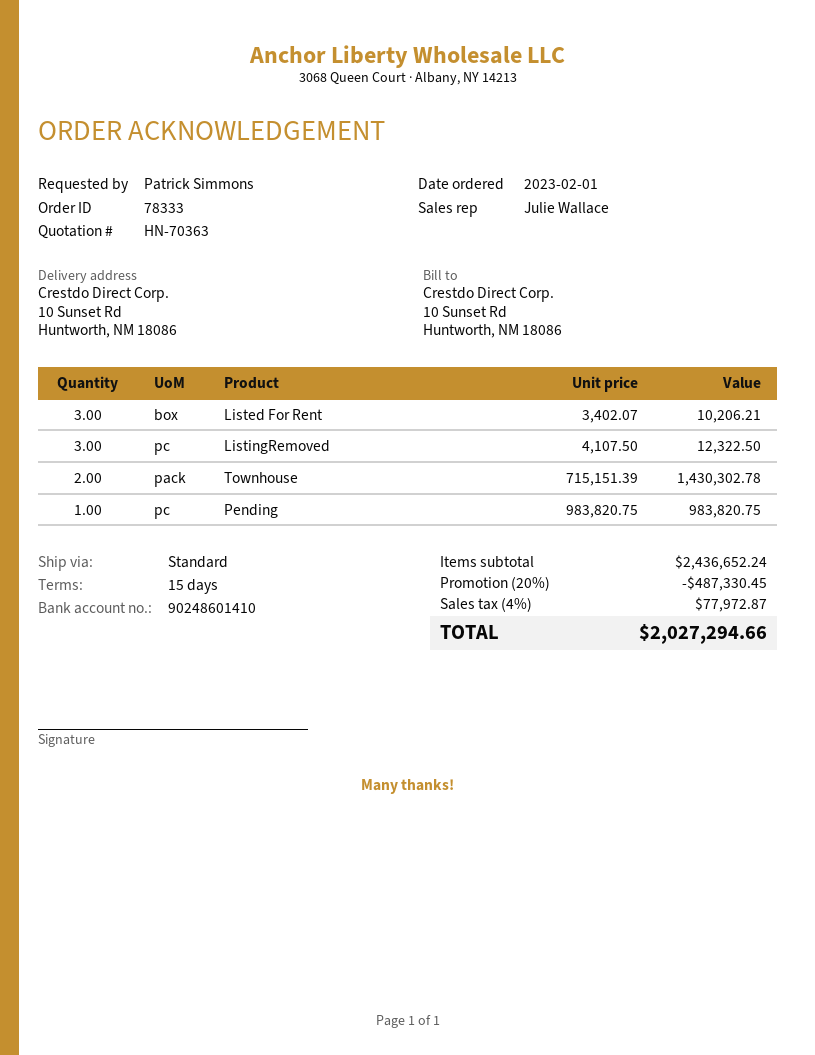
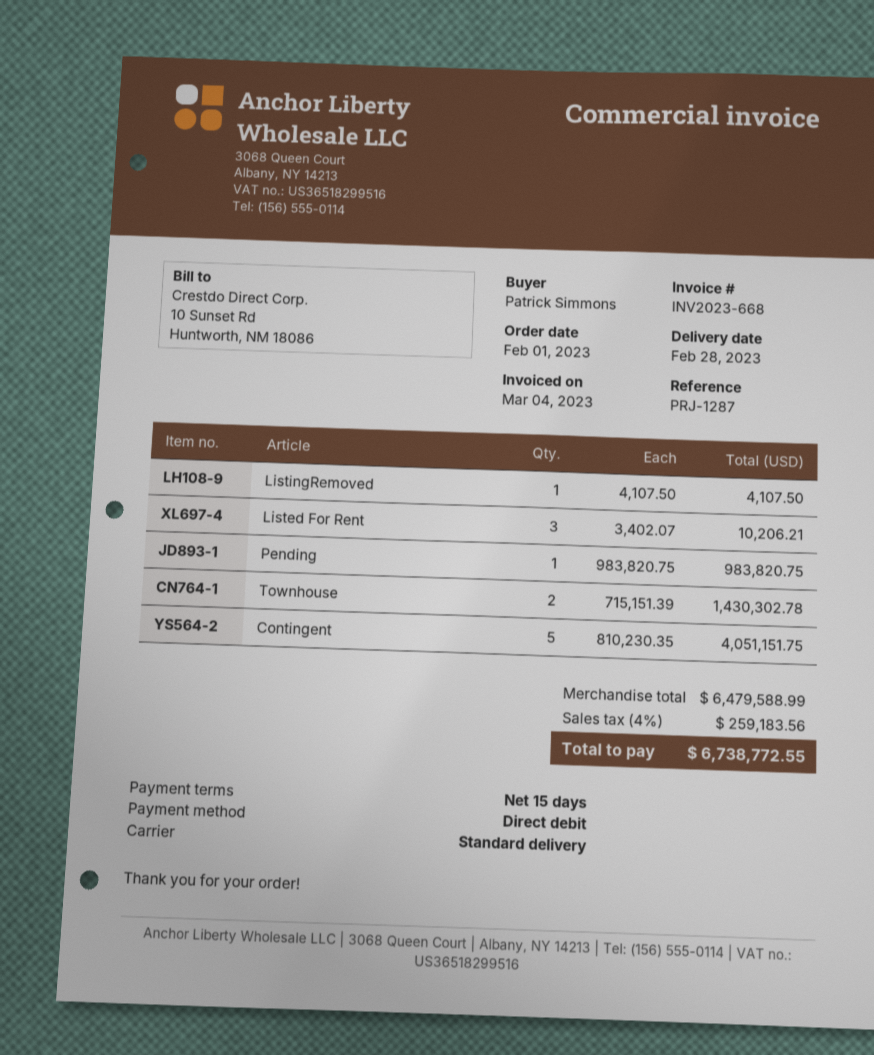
ListingRemoved: 3 x 4107.50 = 12322.50 -> 1 x 4107.50 = 4107.50
Contingent: none -> 5 x 810230.35 = 4051151.75
subtotal: 2436652.24 -> 6479588.99
discount: 20% = 487330.45 -> none
tax: 4% = 77972.87 -> 4% = 259183.56
total: 2027294.66 -> 6738772.55

